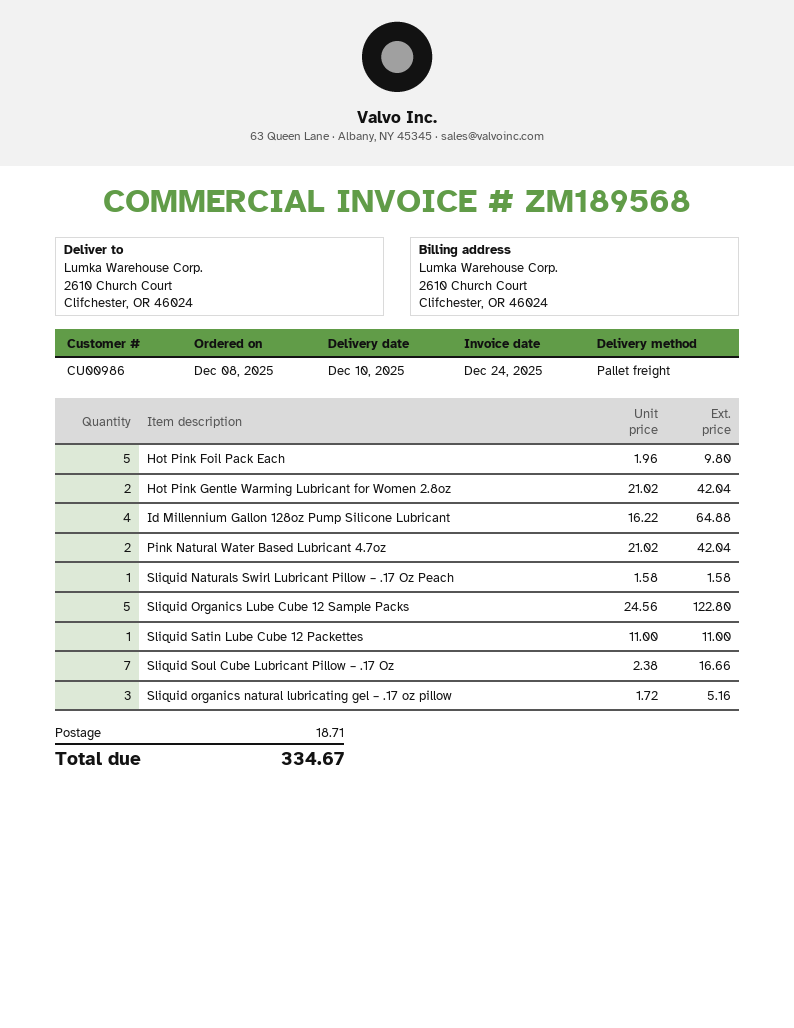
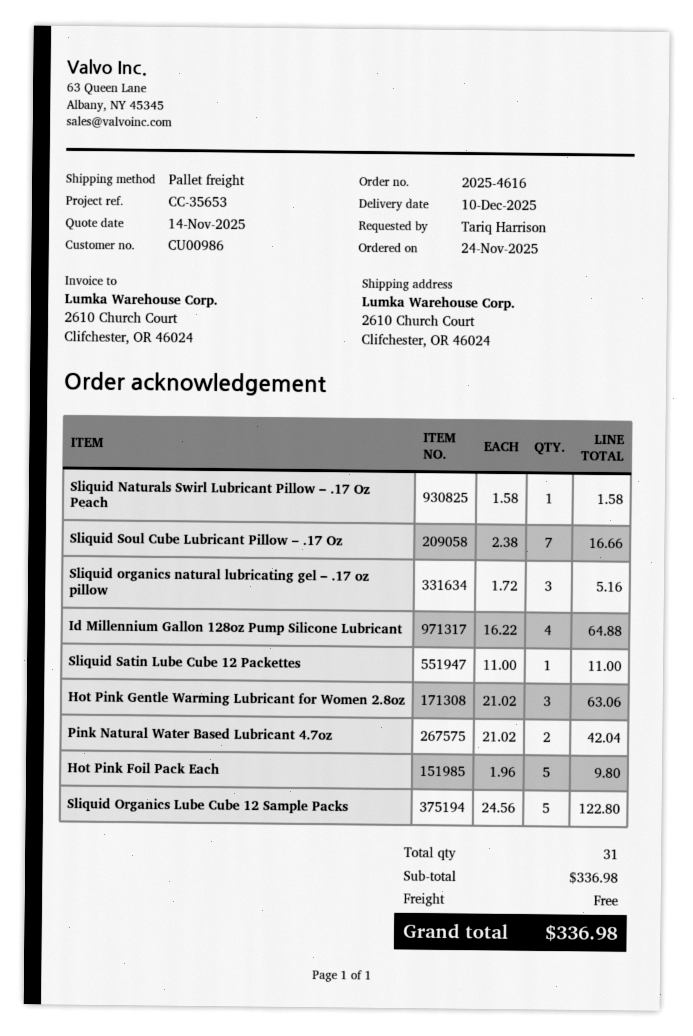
order date: 2025-12-08 -> 2025-11-24
Hot Pink Gentle Warming Lubricant for Women 2.8oz: 2 x 21.02 = 42.04 -> 3 x 21.02 = 63.06
shipping: 18.71 -> 0.00
total: 334.67 -> 336.98

